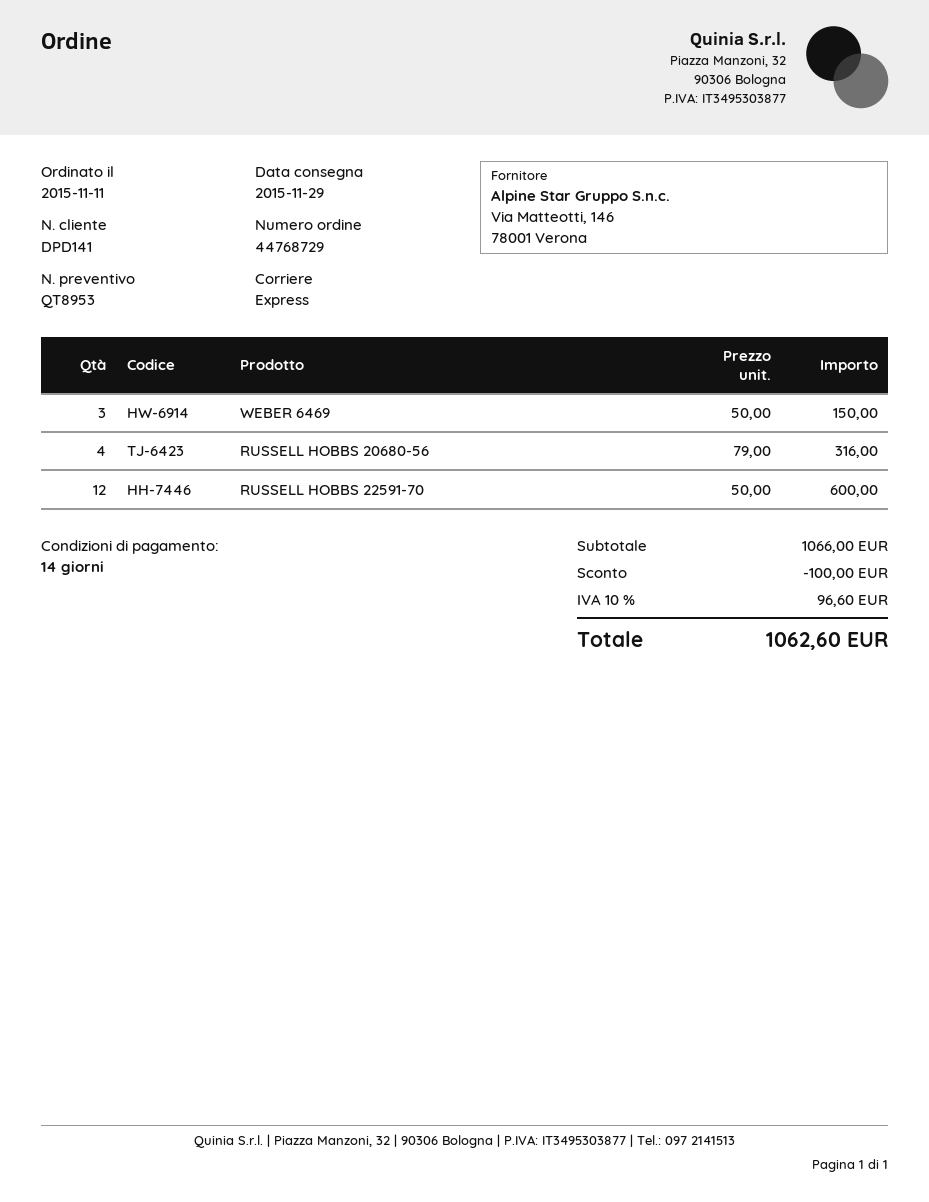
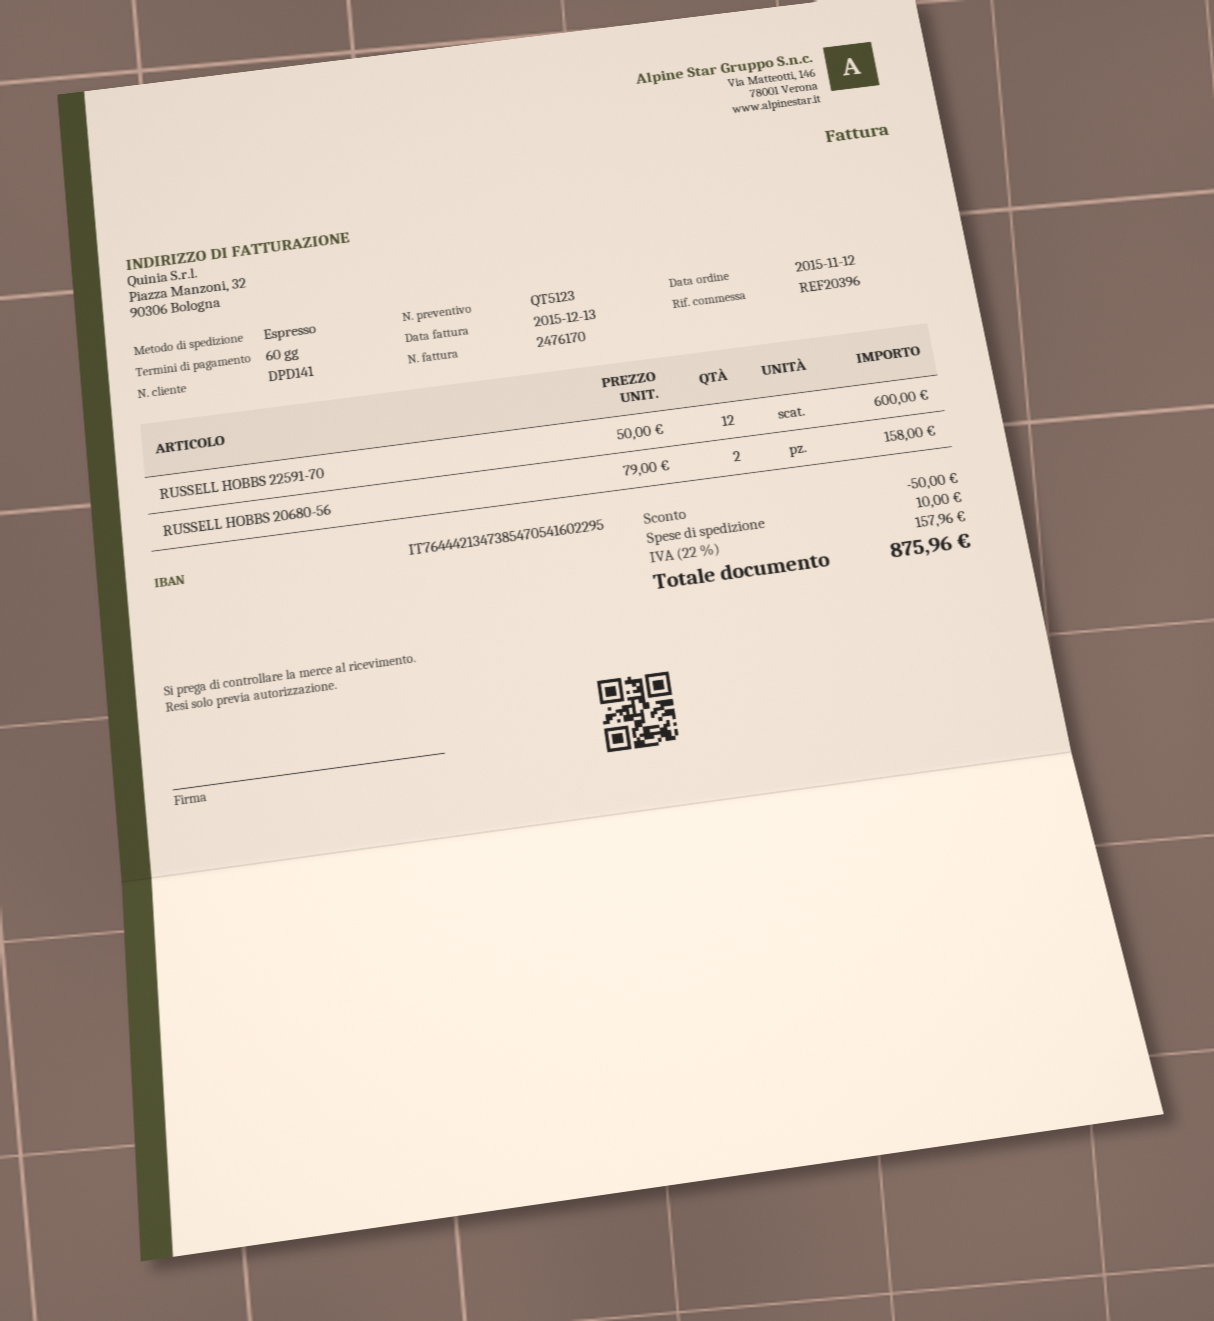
quote number: QT8953 -> QT5123
order date: 2015-11-11 -> 2015-11-12
payment terms: 14 days -> 60 days
WEBER 6469: 3 x 50.00 = 150.00 -> none
RUSSELL HOBBS 20680-56: 4 x 79.00 = 316.00 -> 2 x 79.00 = 158.00
discount: 100.00 -> 50.00
shipping: none -> 10.00
tax: 10% = 96.60 -> 22% = 157.96
total: 1062.60 -> 875.96

